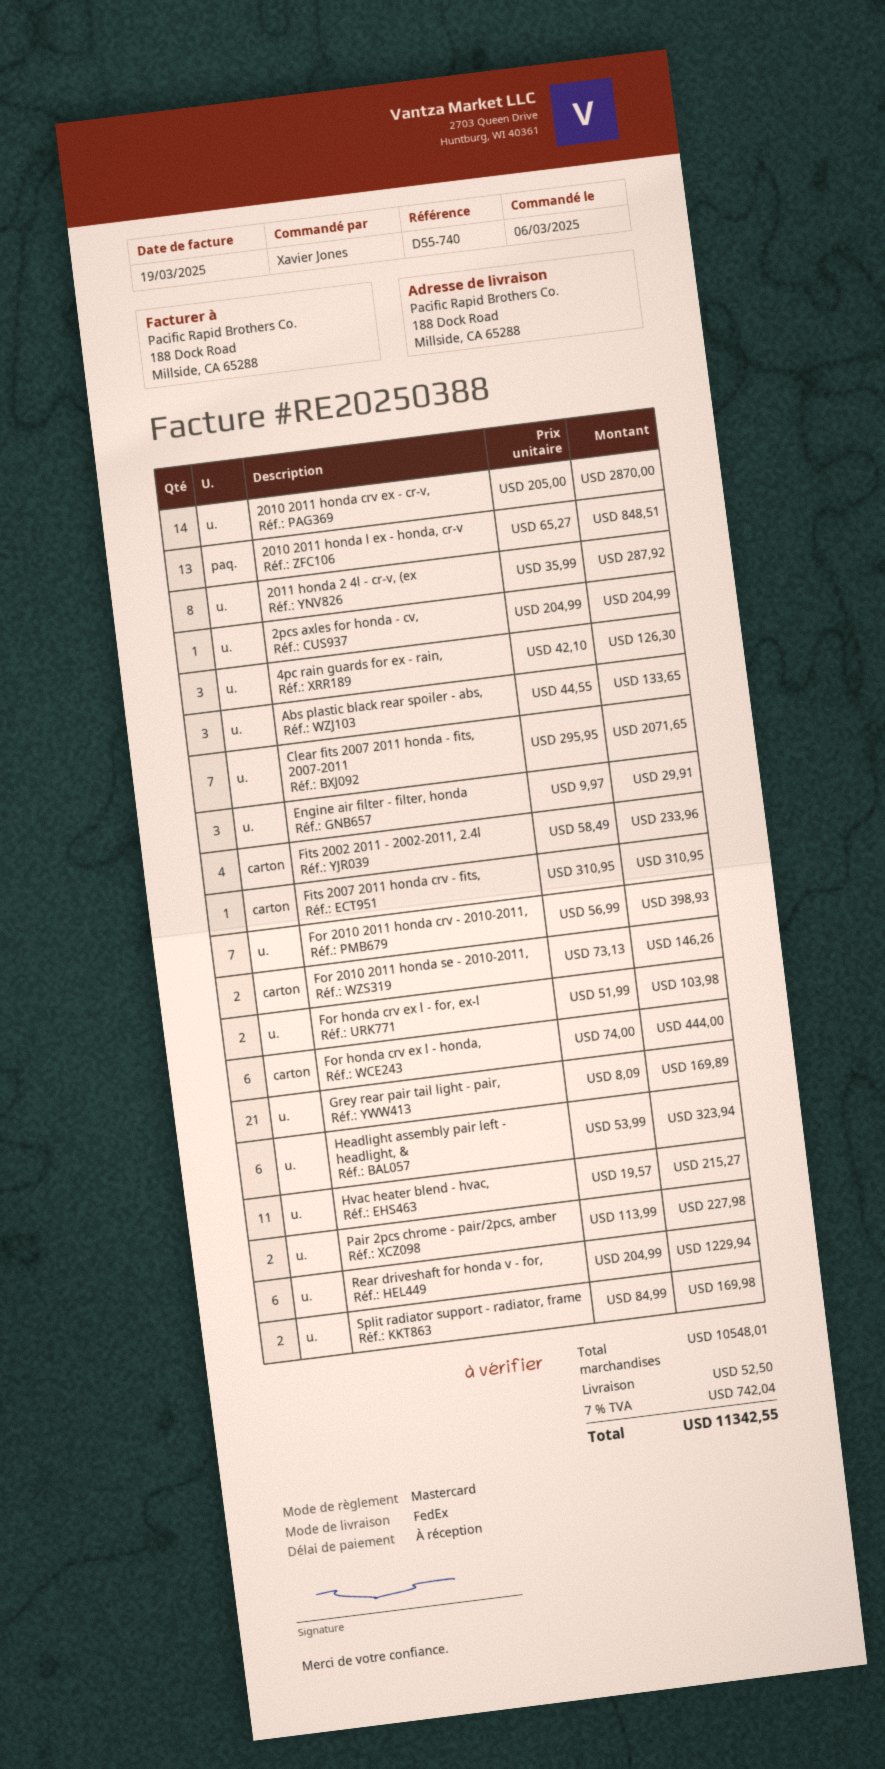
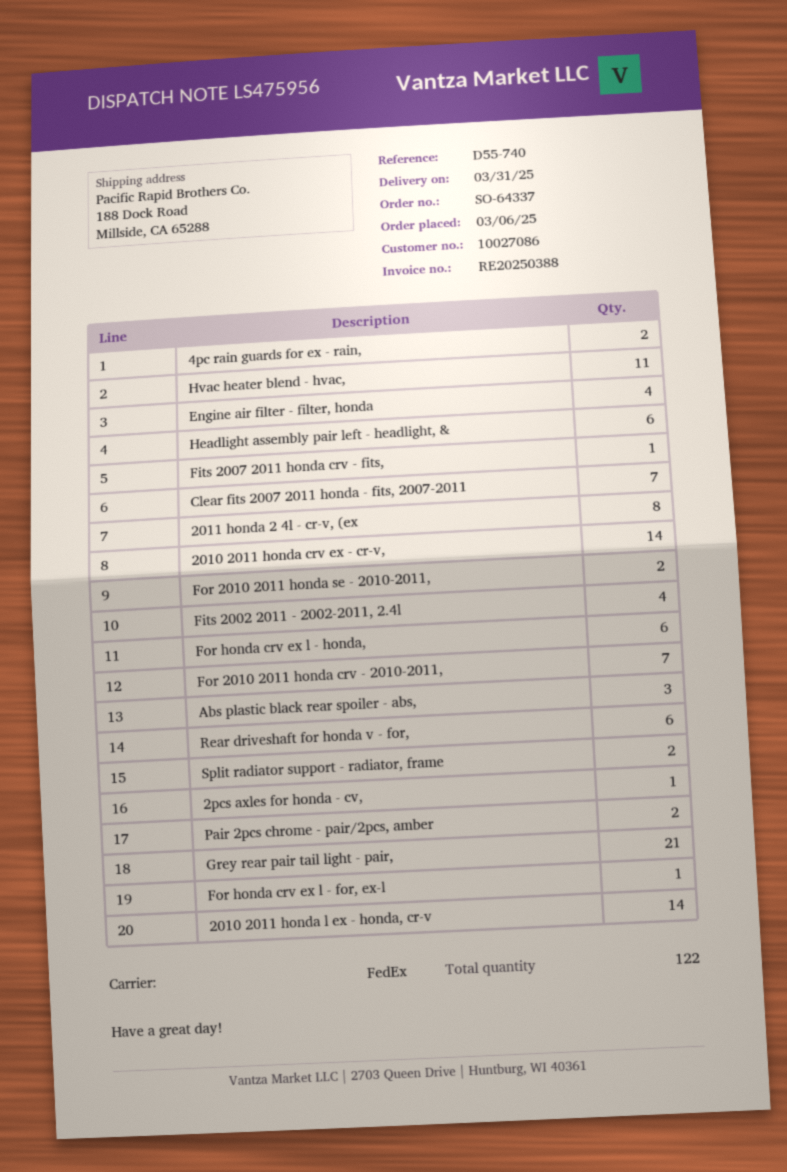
2010 2011 honda l ex - honda, cr-v: 13 -> 14
4pc rain guards for ex - rain,: 3 -> 2
Engine air filter - filter, honda: 3 -> 4
For honda crv ex l - for, ex-l: 2 -> 1

